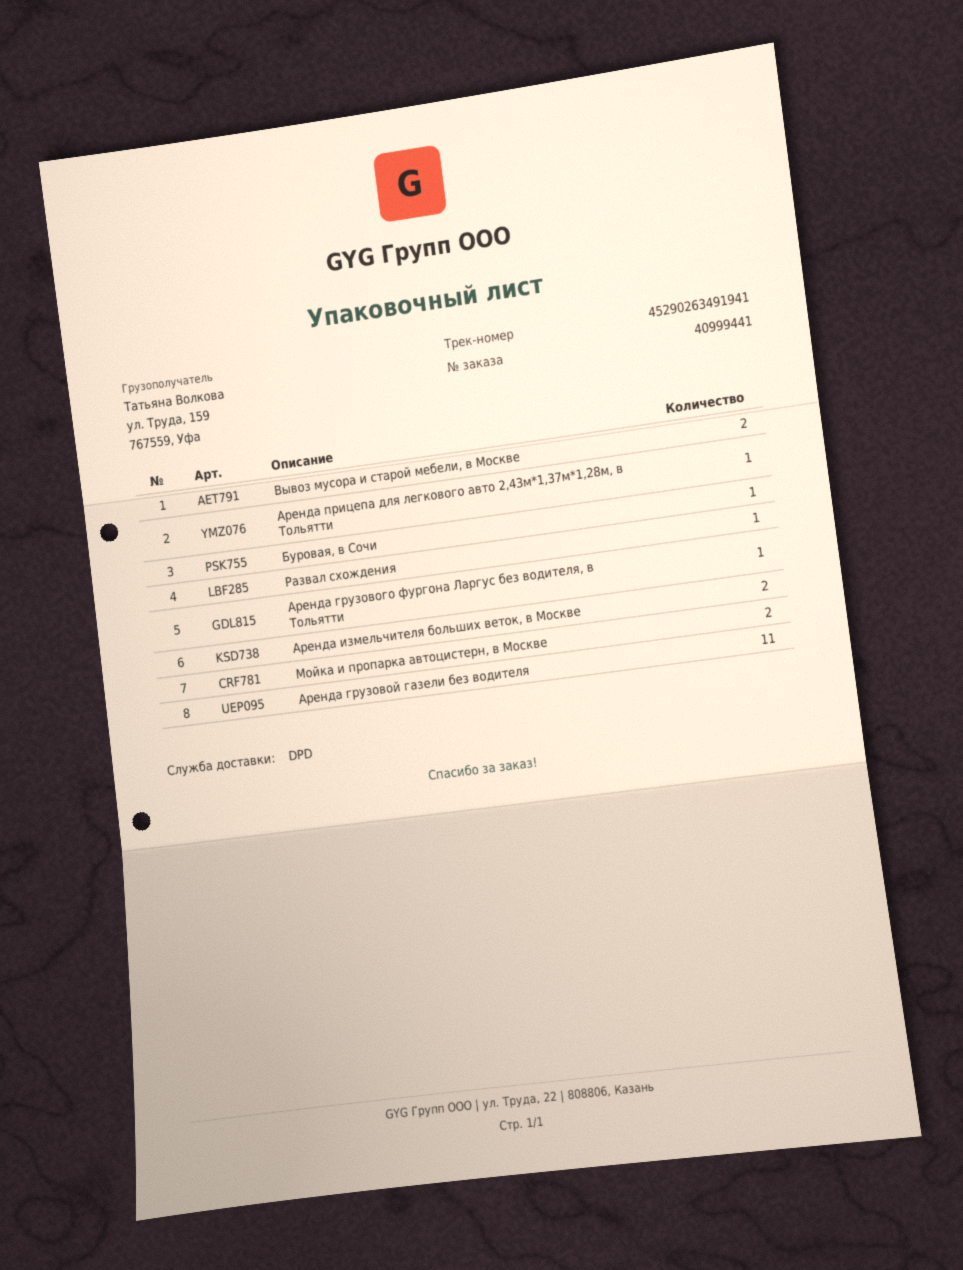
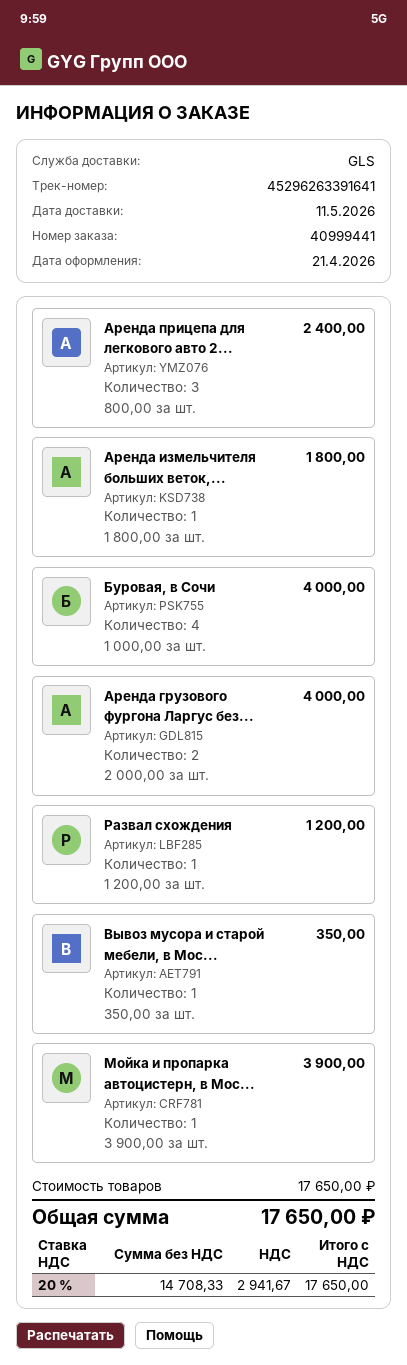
shipping method: DPD -> GLS
tracking number: 45290263491941 -> 45296263391641
Вывоз мусора и старой мебели, в Москве: 2 -> 1
Аренда прицепа для легкового авто 2,43м*1,37м*1,28м, в Тольятти: 1 -> 3
Буровая, в Сочи: 1 -> 4
Аренда грузового фургона Ларгус без водителя, в Тольятти: 1 -> 2
Аренда измельчителя больших веток, в Москве: 2 -> 1
Мойка и пропарка автоцистерн, в Москве: 2 -> 1
Аренда грузовой газели без водителя: 11 -> none

